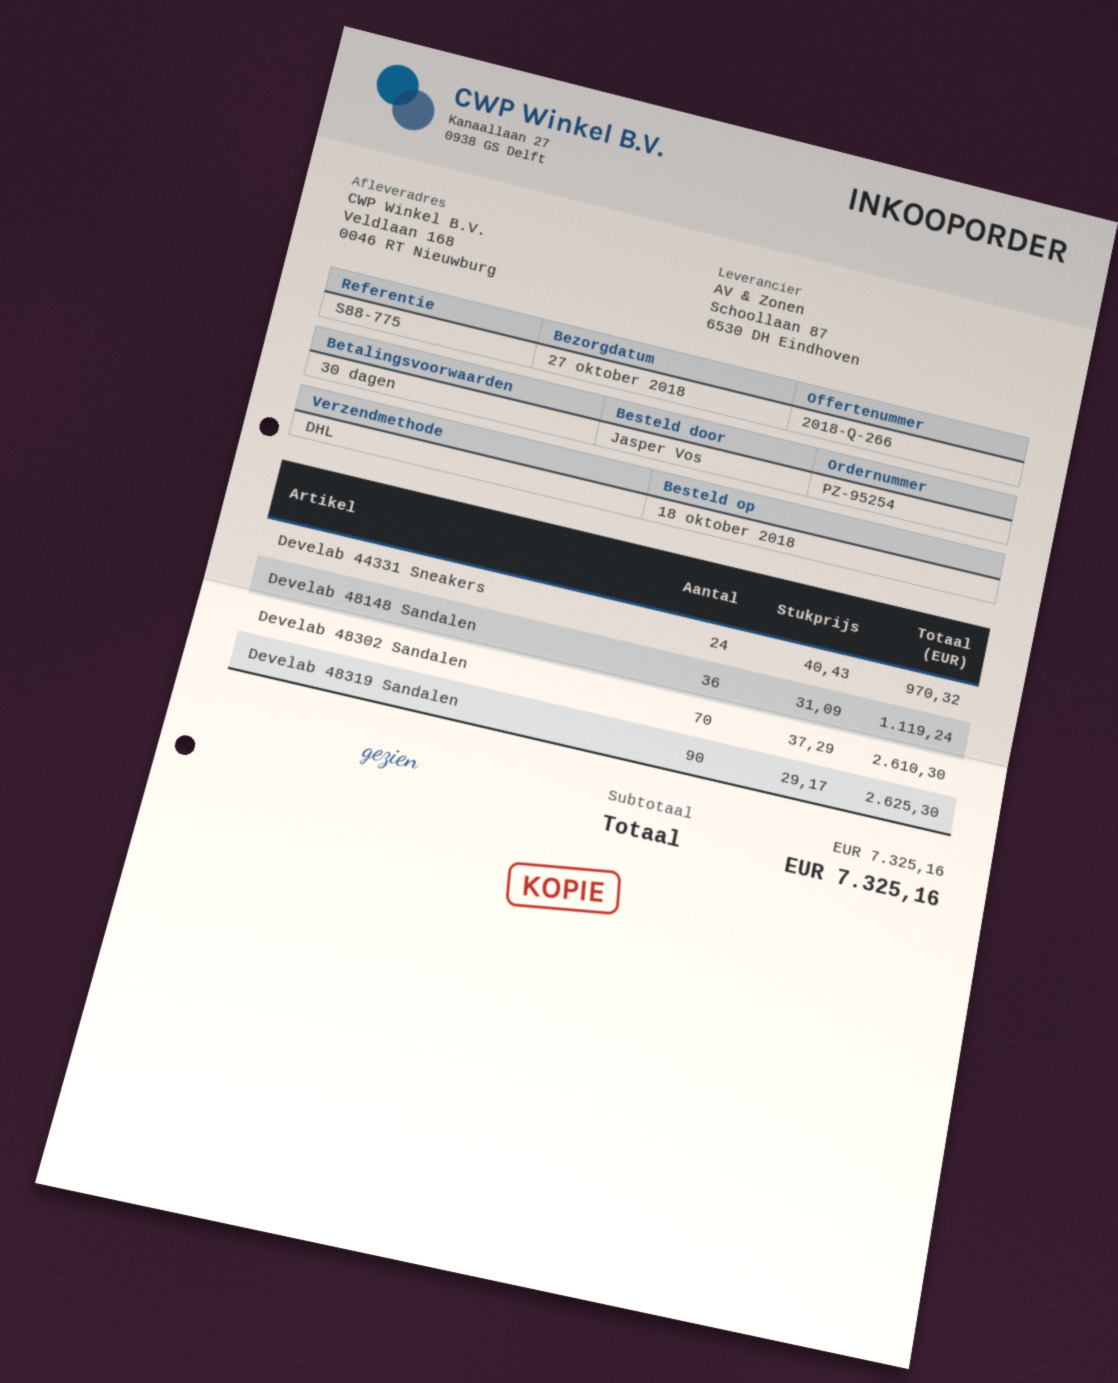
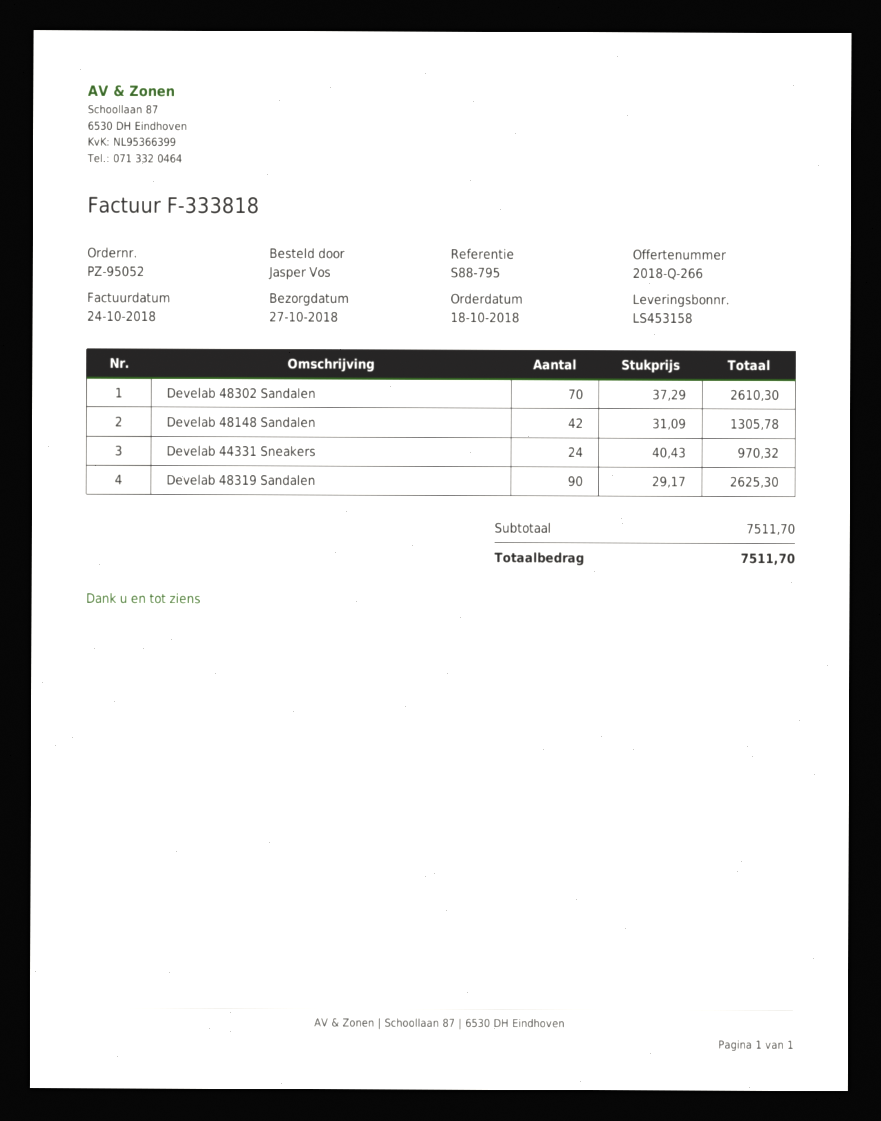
order number: PZ-95254 -> PZ-95052
reference: S88-775 -> S88-795
Develab 48148 Sandalen: 36 x 31.09 = 1119.24 -> 42 x 31.09 = 1305.78
subtotal: 7325.16 -> 7511.70
total: 7325.16 -> 7511.70

